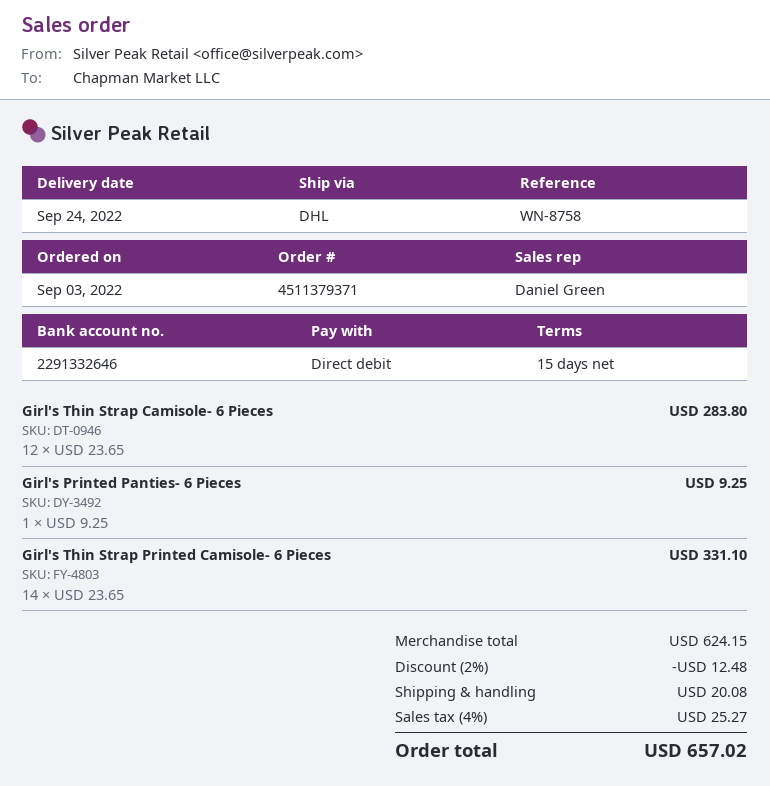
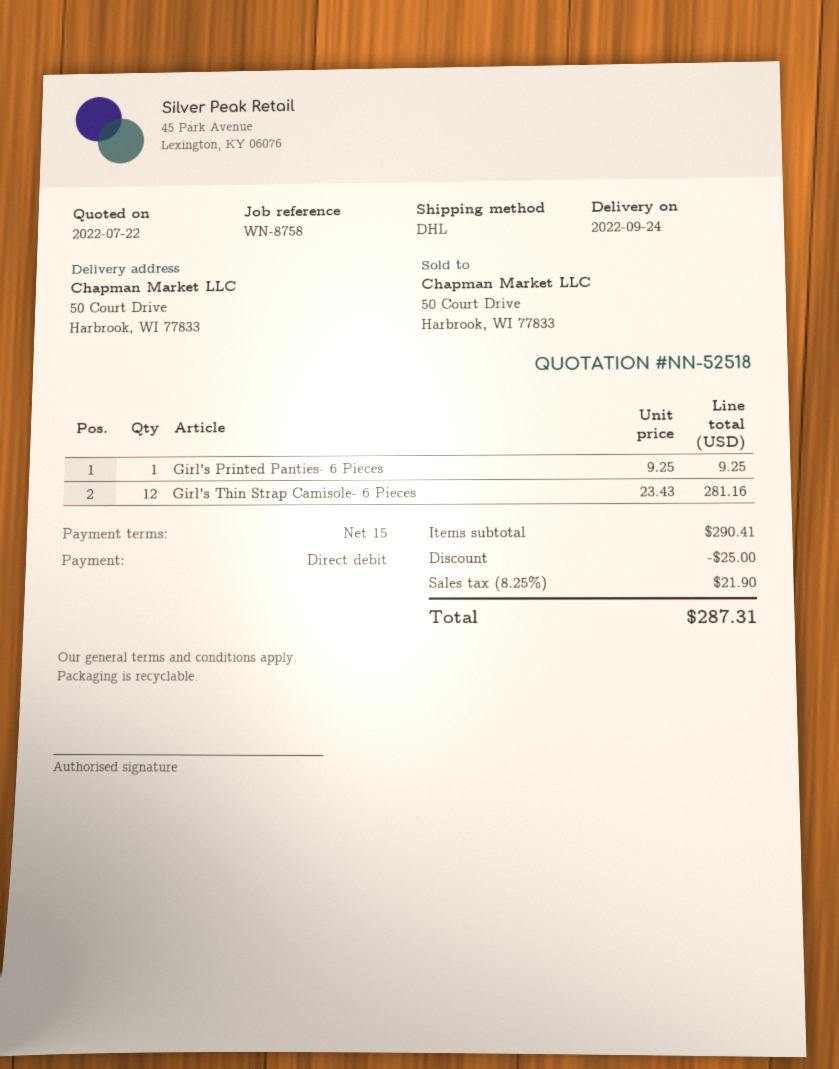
Girl's Thin Strap Camisole- 6 Pieces: 12 x 23.65 = 283.80 -> 12 x 23.43 = 281.16
Girl's Thin Strap Printed Camisole- 6 Pieces: 14 x 23.65 = 331.10 -> none
subtotal: 624.15 -> 290.41
discount: 12.48 -> 25.00
shipping: 20.08 -> none
tax: 4% = 25.27 -> 8.25% = 21.90
total: 657.02 -> 287.31

